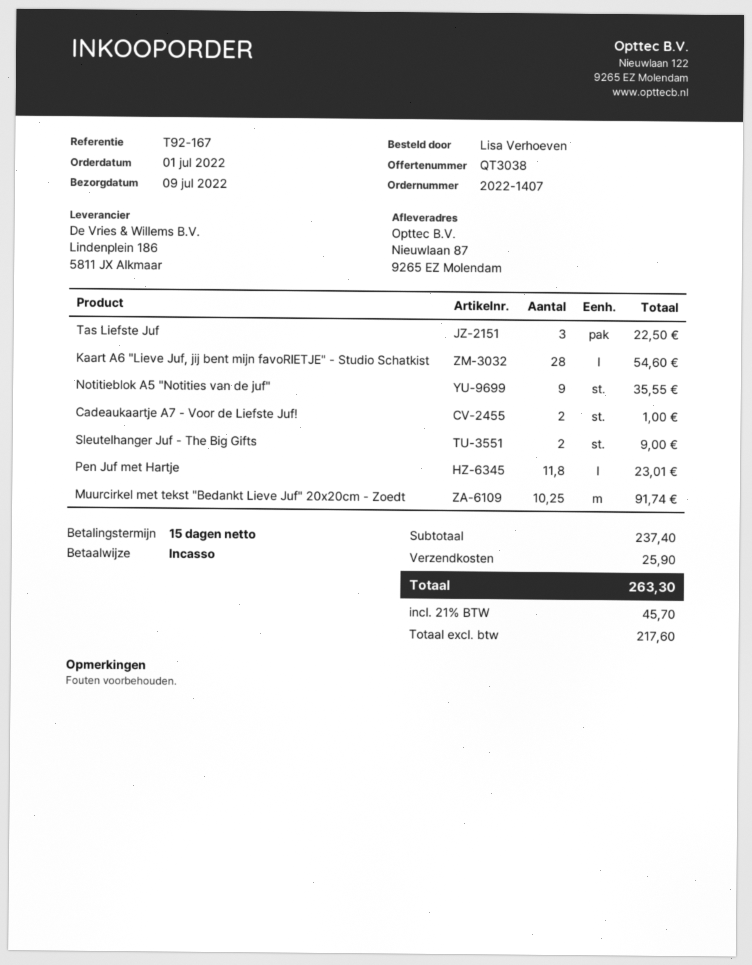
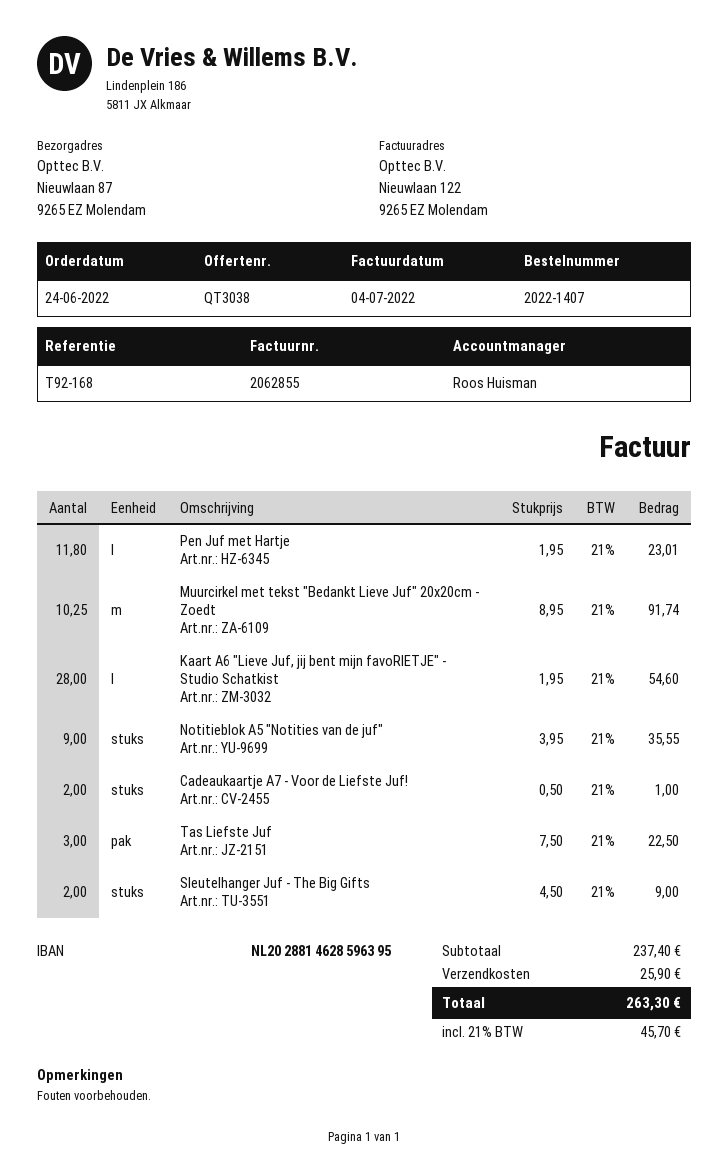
order date: 2022-07-01 -> 2022-06-24
reference: T92-167 -> T92-168

